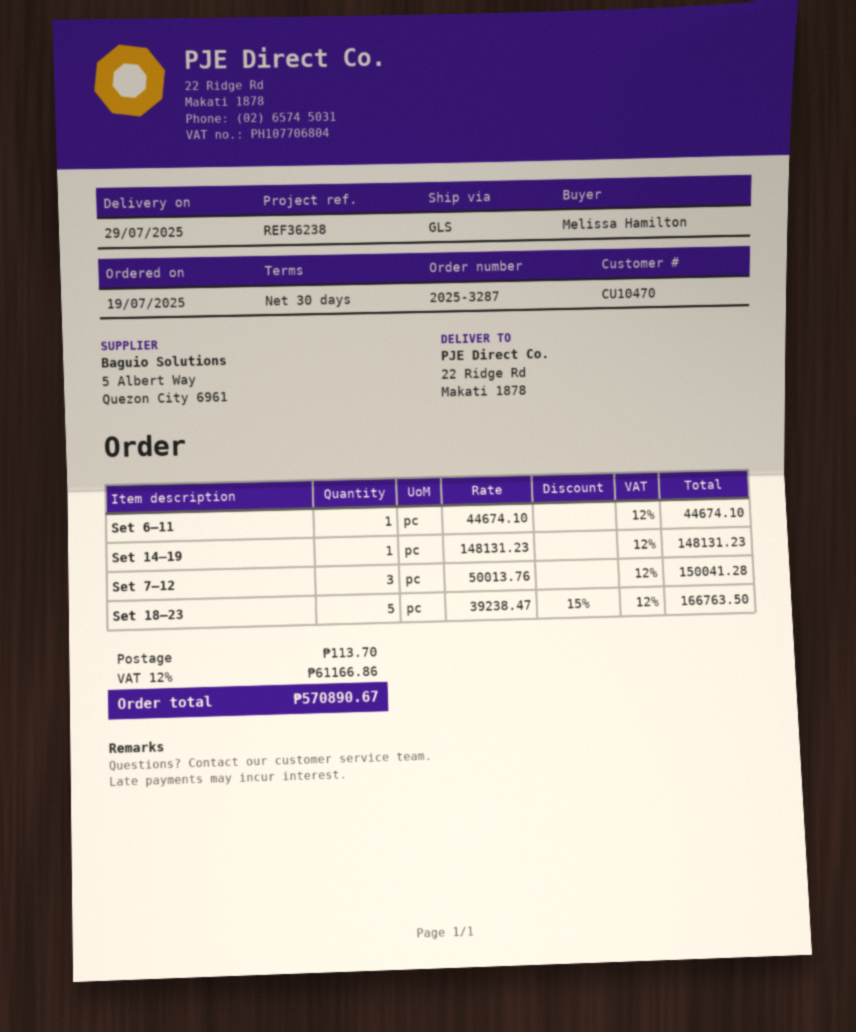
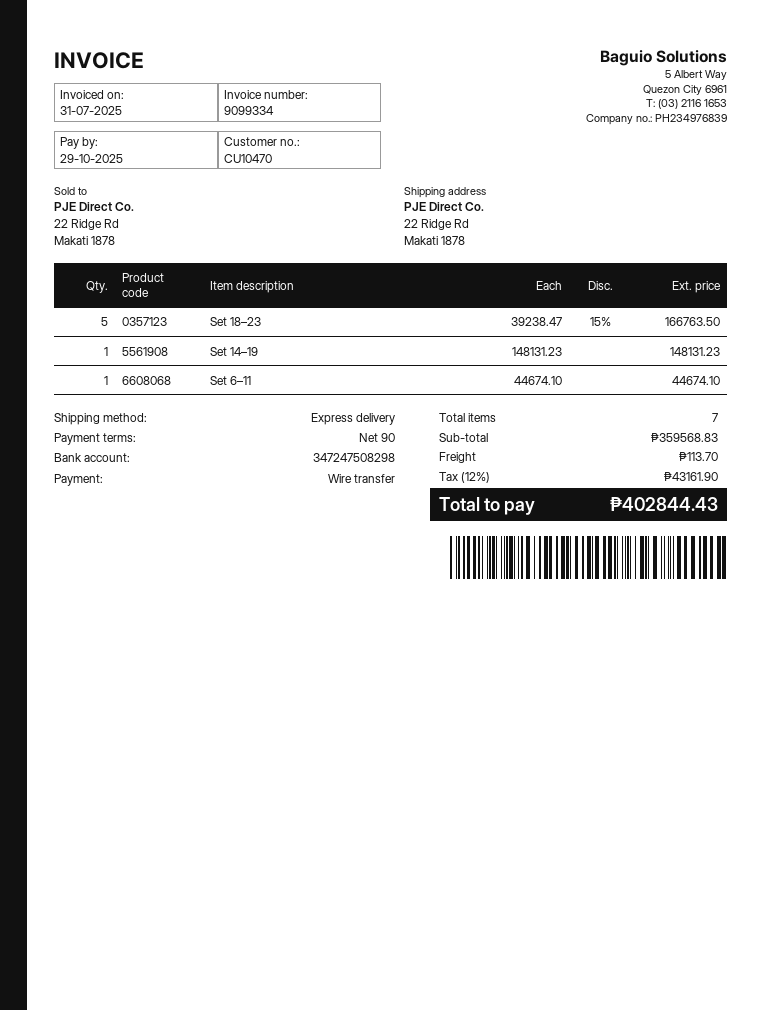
payment terms: 30 days -> 90 days
shipping method: GLS -> express
Set 7–12: 3 x 50013.76 = 150041.28 -> none
tax: 12% = 61166.86 -> 12% = 43161.90
total: 570890.67 -> 402844.43

